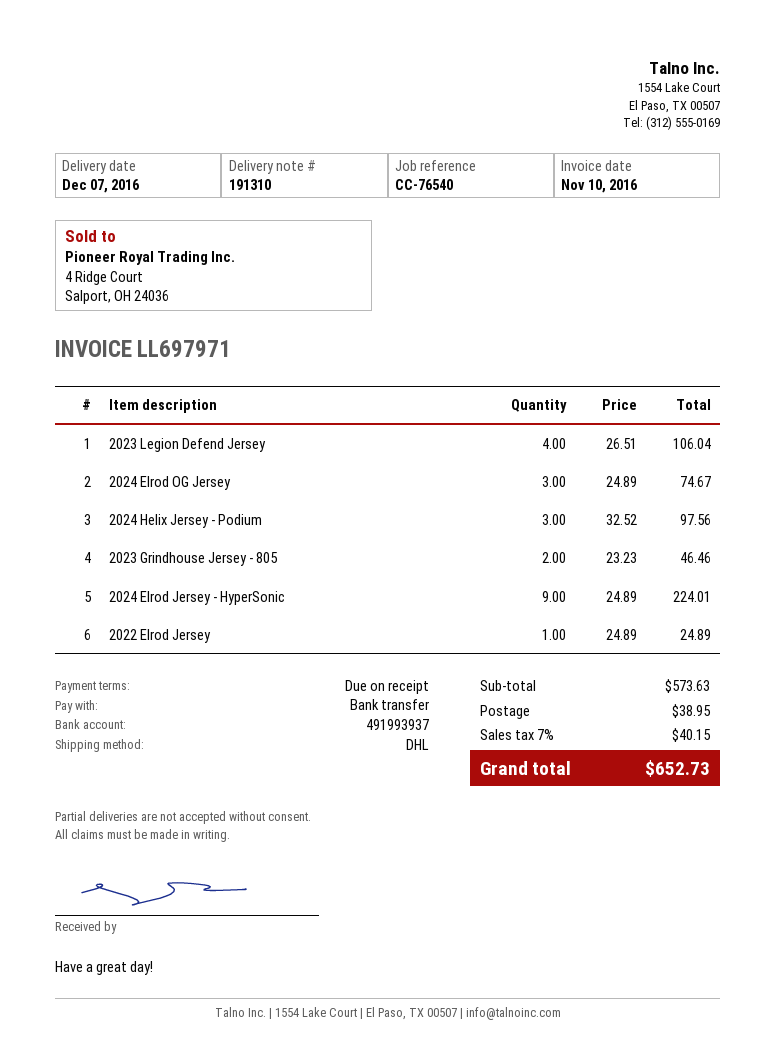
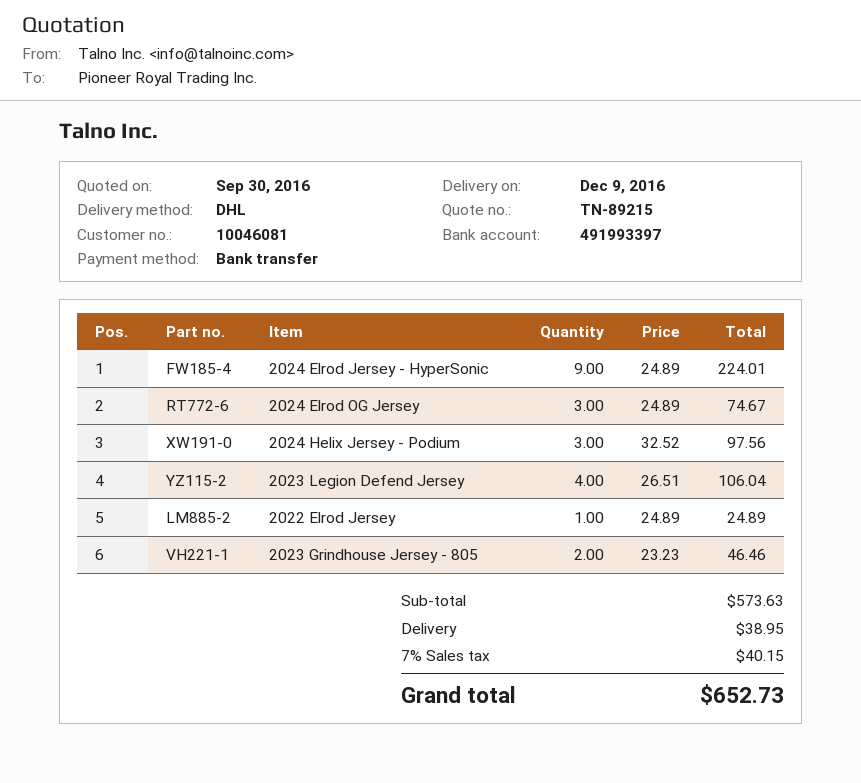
delivery date: 2016-12-07 -> 2016-12-09
bank account: 491993937 -> 491993397

